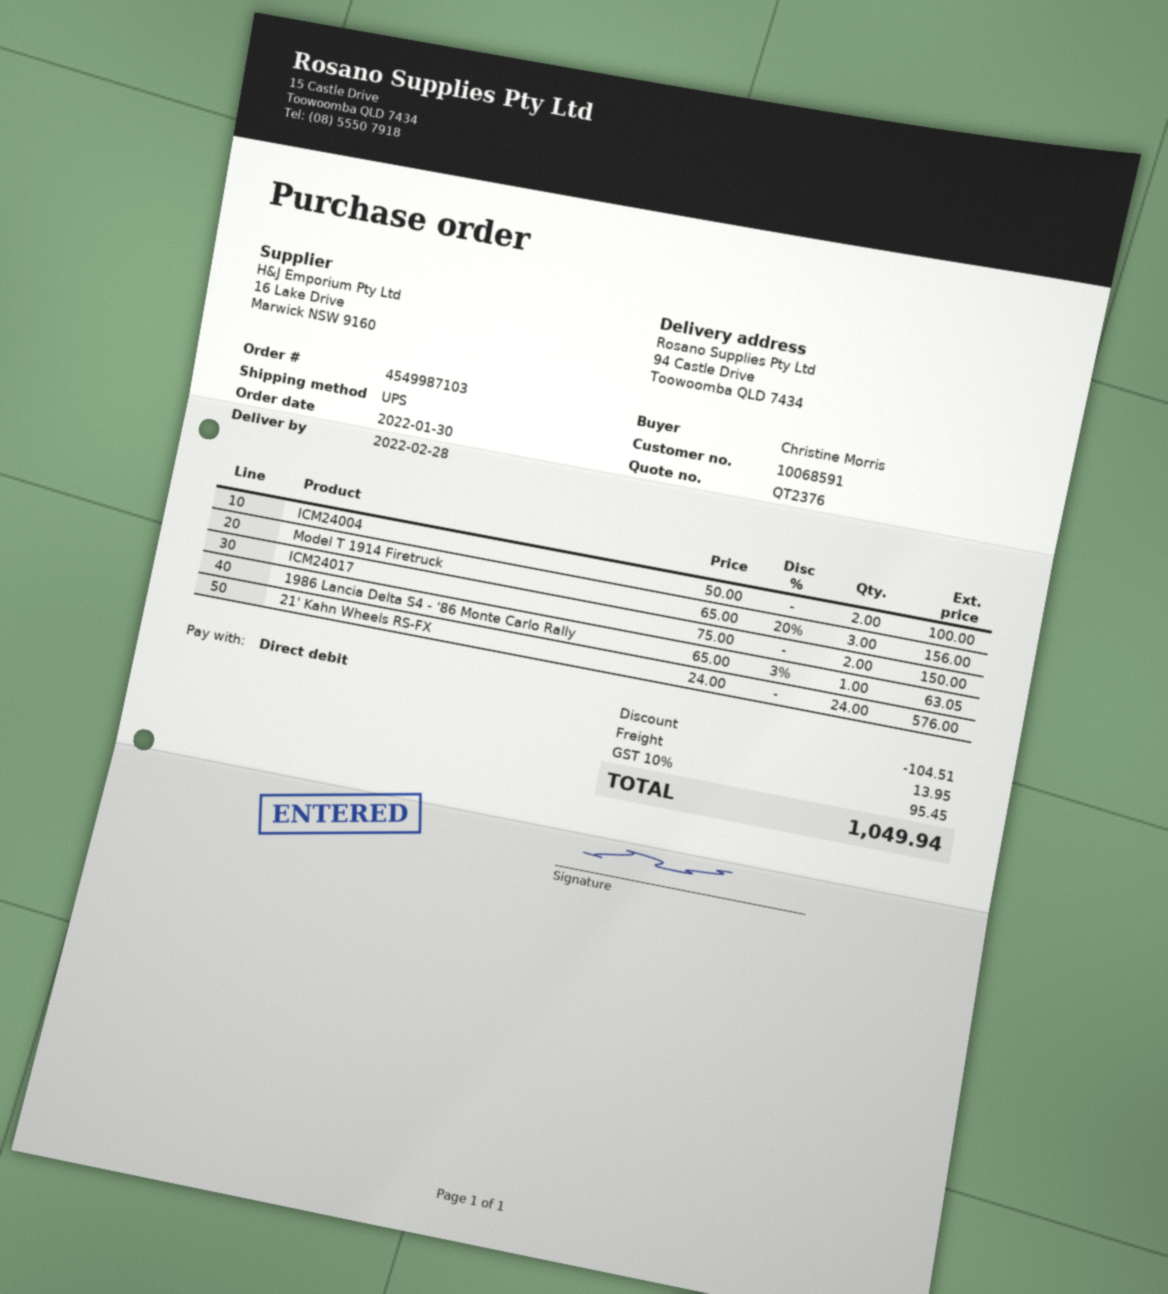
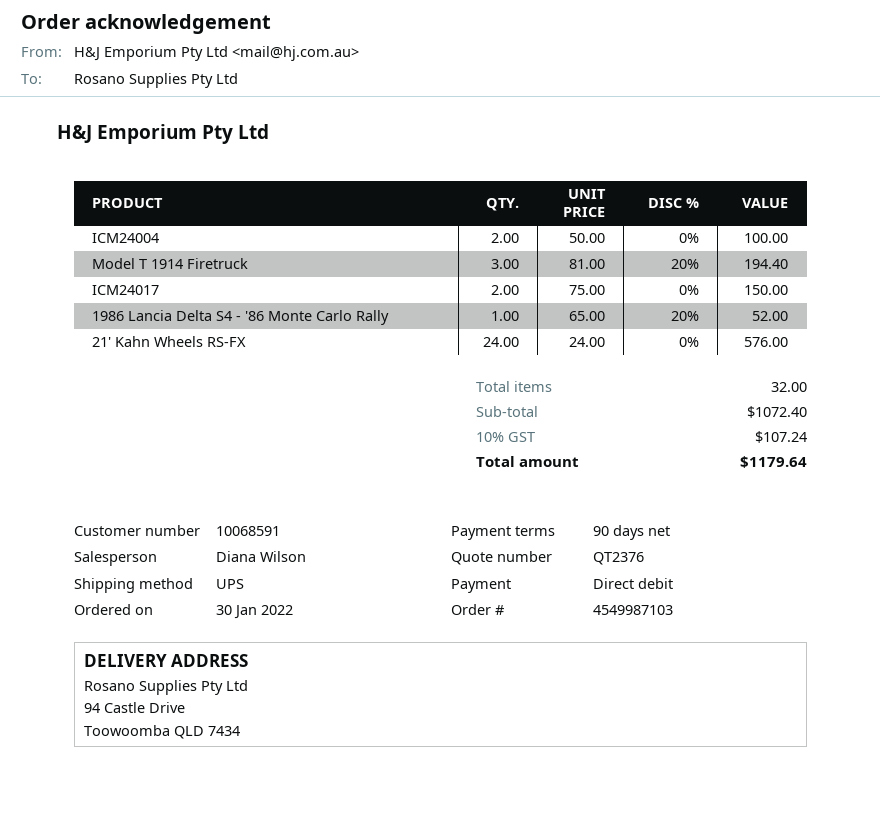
Model T 1914 Firetruck: 3 x 65.00 - 20% = 156.00 -> 3 x 81.00 - 20% = 194.40
1986 Lancia Delta S4 - '86 Monte Carlo Rally: 1 x 65.00 - 3% = 63.05 -> 1 x 65.00 - 20% = 52.00
discount: 104.51 -> none
shipping: 13.95 -> none
tax: 10% = 95.45 -> 10% = 107.24
total: 1049.94 -> 1179.64

